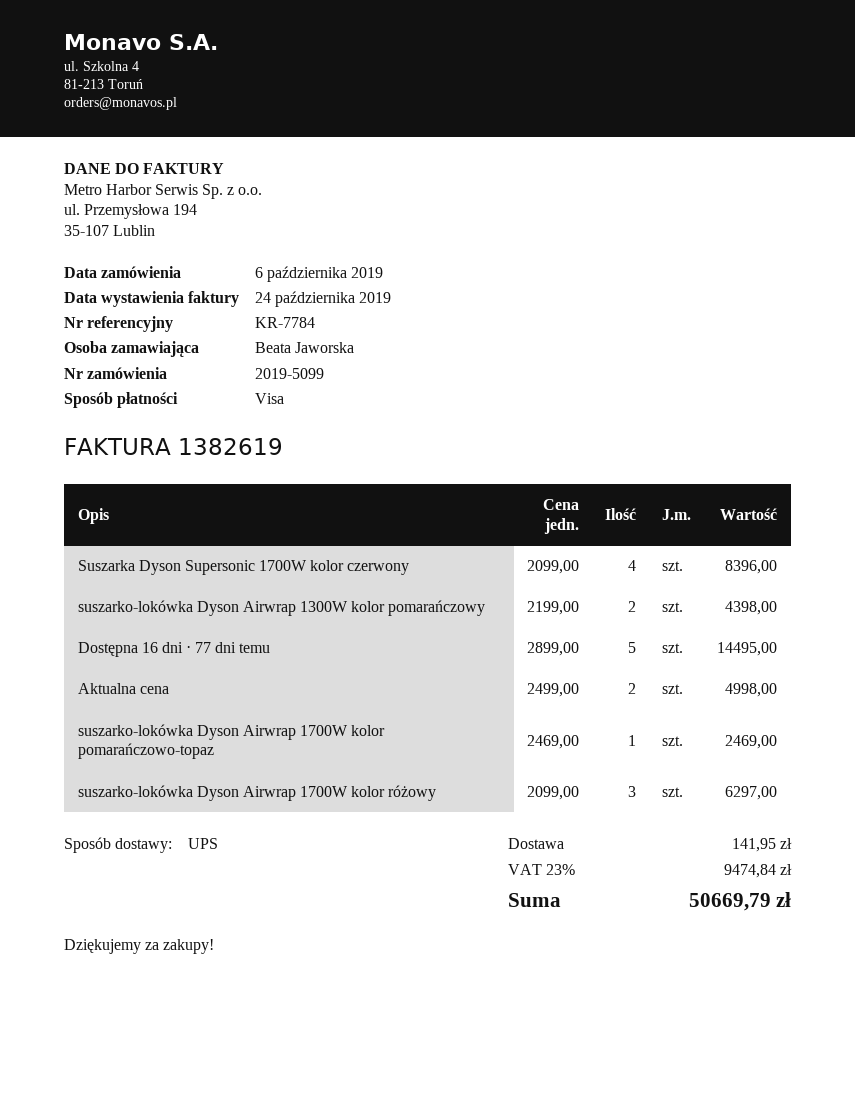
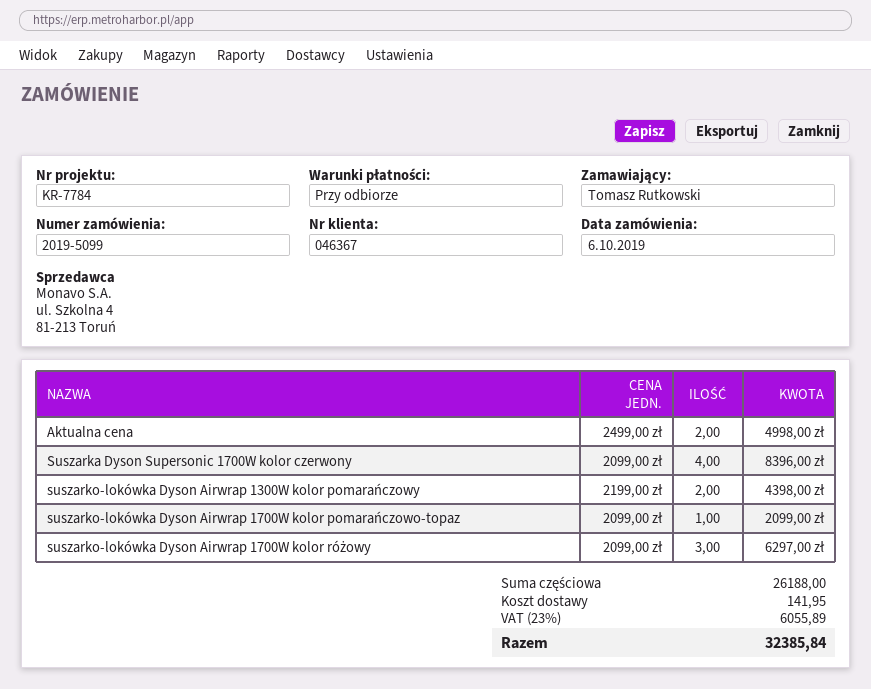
ordered by: Beata Jaworska -> Tomasz Rutkowski
Dostępna 16 dni · 77 dni temu: 5 x 2899.00 = 14495.00 -> none
suszarko-lokówka Dyson Airwrap 1700W kolor pomarańczowo-topaz: 1 x 2469.00 = 2469.00 -> 1 x 2099.00 = 2099.00
tax: 23% = 9474.84 -> 23% = 6055.89
total: 50669.79 -> 32385.84

